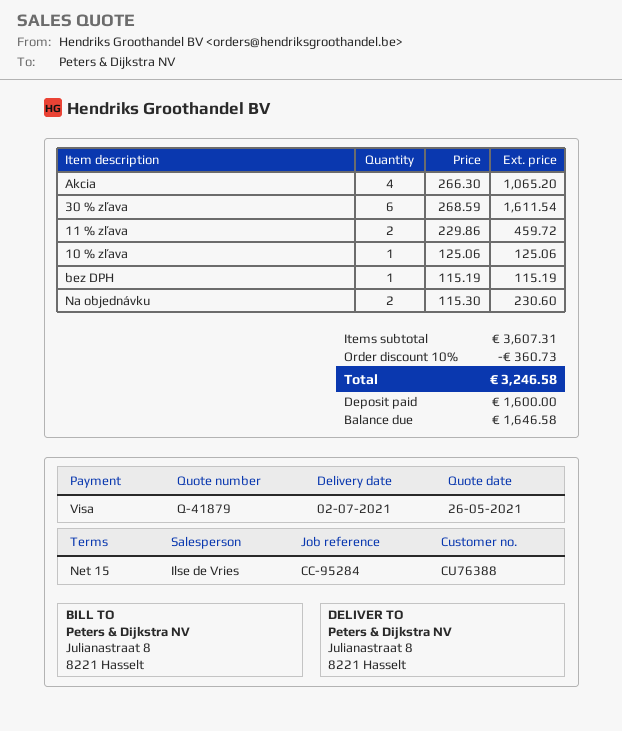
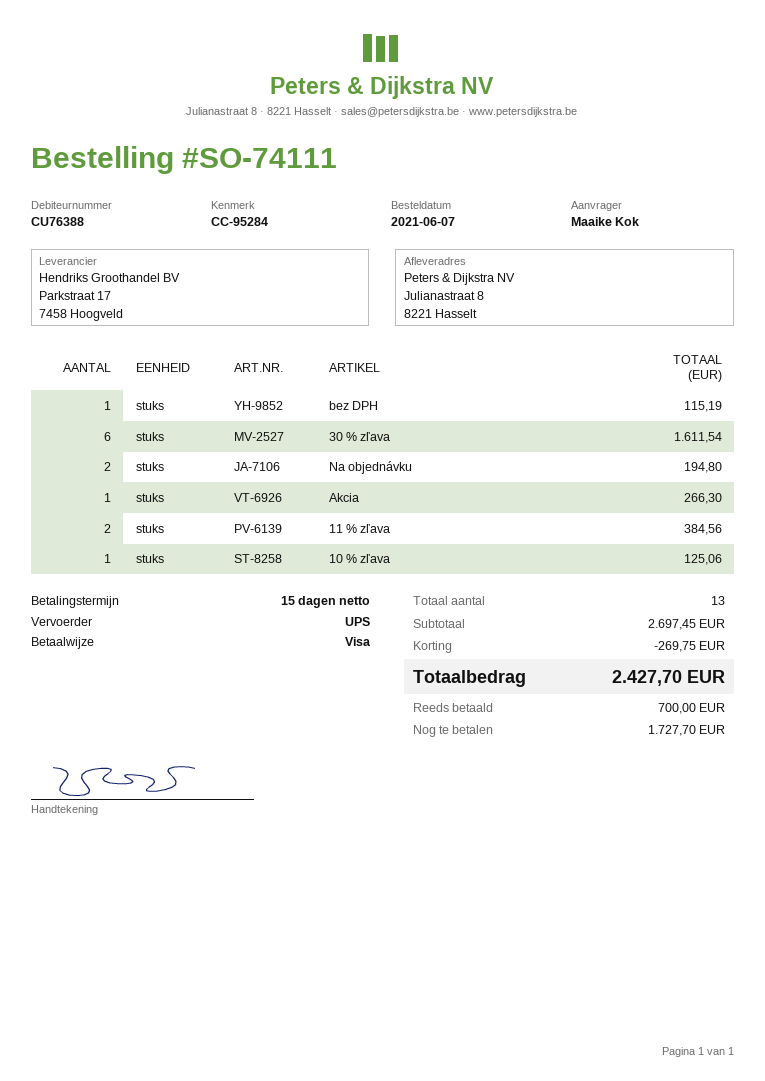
Akcia: 4 for 1065.20 -> 1 for 266.30
11 % zľava: 2 for 459.72 -> 2 for 384.56
Na objednávku: 2 for 230.60 -> 2 for 194.80
subtotal: 3607.31 -> 2697.45
discount: 360.73 -> 269.75
total: 3246.58 -> 2427.70
deposit: 1600.00 -> 700.00
balance: 1646.58 -> 1727.70

